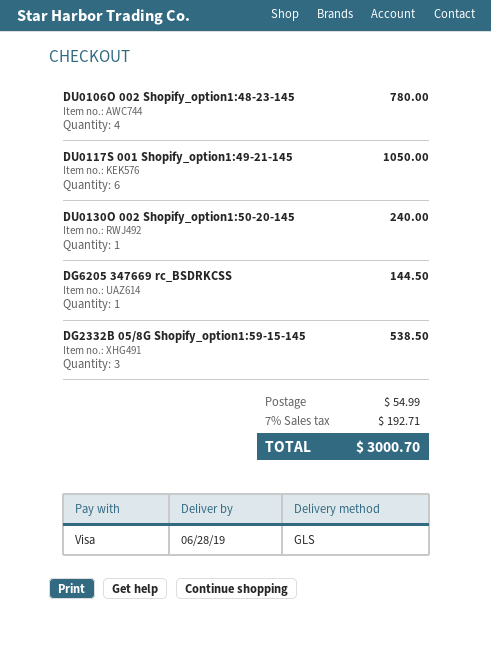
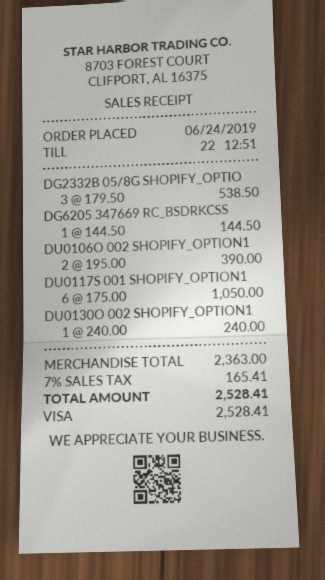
DU0106O 002 Shopify_option1:48-23-145: 4 for 780.00 -> 2 for 390.00
shipping: 54.99 -> none
tax: 7% = 192.71 -> 7% = 165.41
total: 3000.70 -> 2528.41

